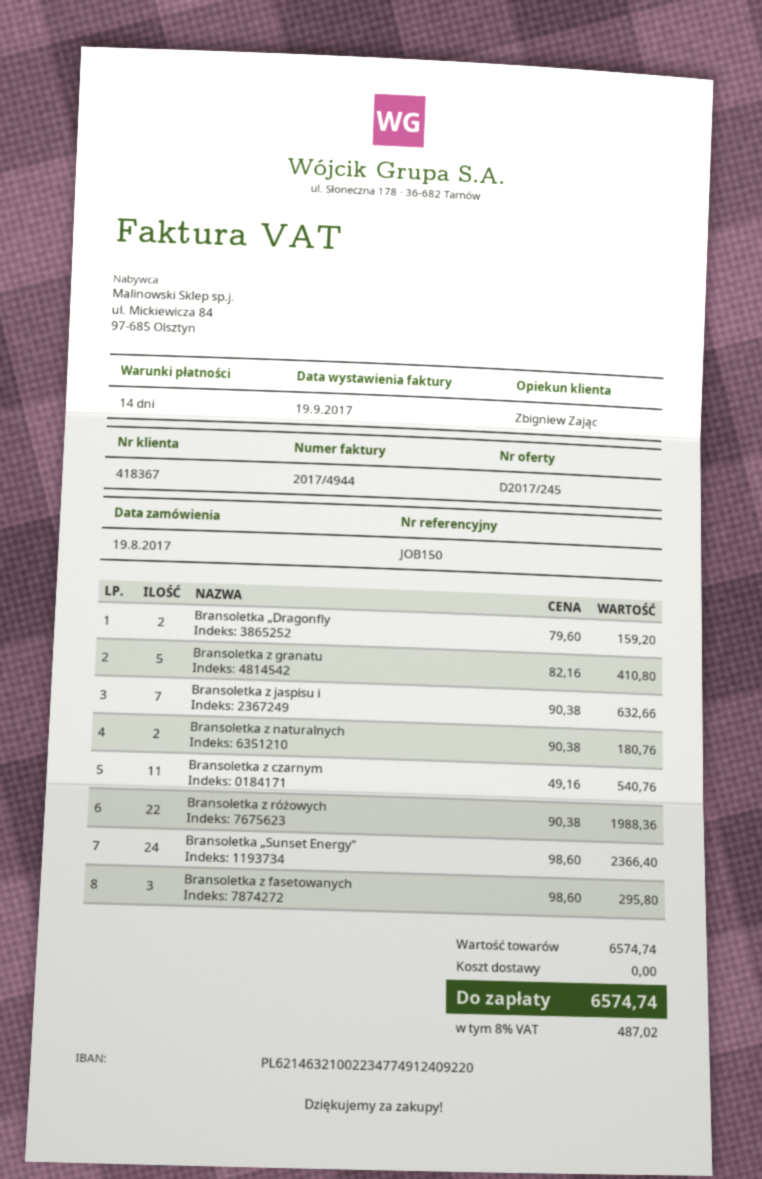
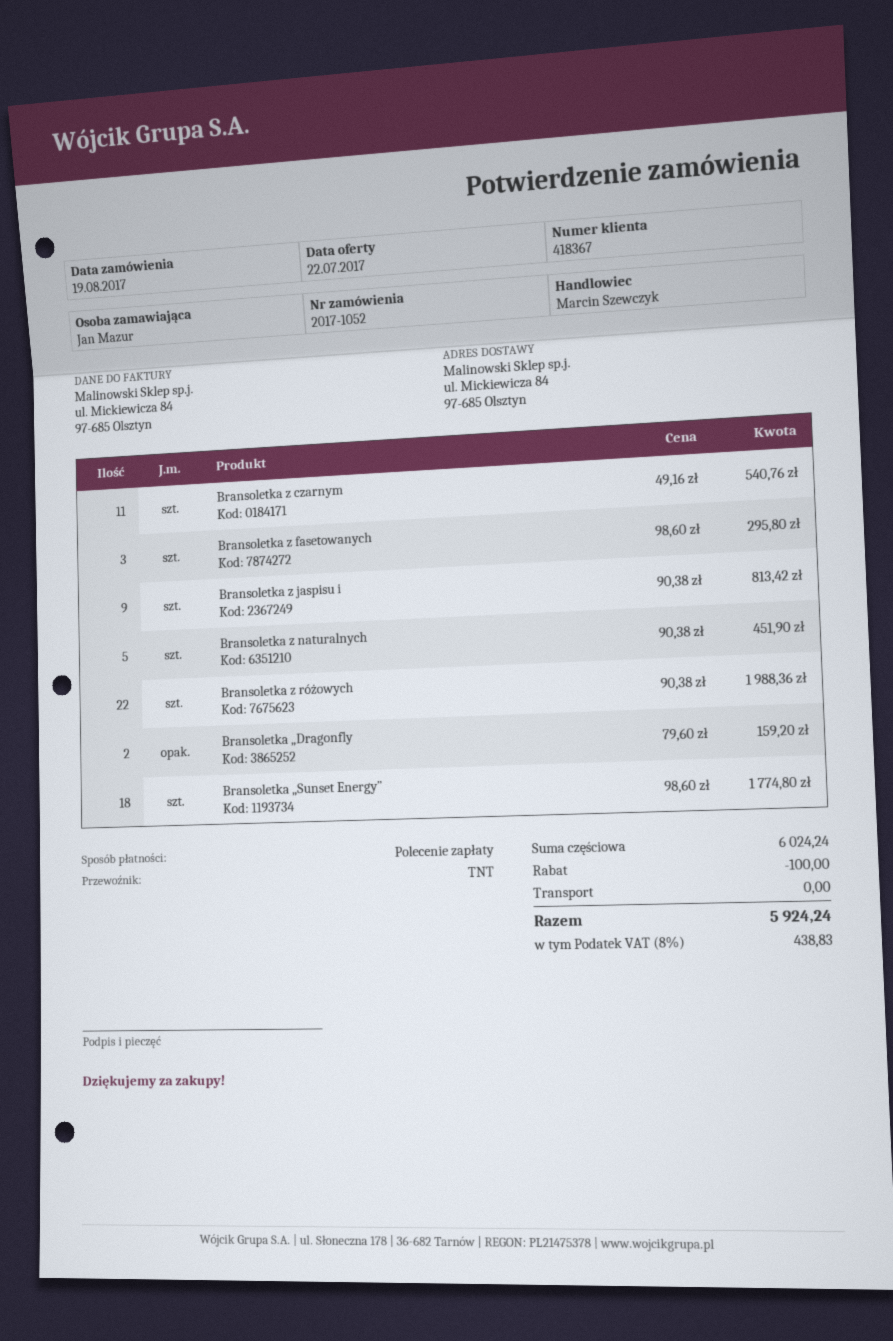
sales rep: Zbigniew Zając -> Marcin Szewczyk
Bransoletka z granatu: 5 x 82.16 = 410.80 -> none
Bransoletka z jaspisu i: 7 x 90.38 = 632.66 -> 9 x 90.38 = 813.42
Bransoletka z naturalnych: 2 x 90.38 = 180.76 -> 5 x 90.38 = 451.90
Bransoletka „Sunset Energy”: 24 x 98.60 = 2366.40 -> 18 x 98.60 = 1774.80
subtotal: 6574.74 -> 6024.24
discount: none -> 100.00
tax: 8% = 487.02 -> 8% = 438.83
total: 6574.74 -> 5924.24

